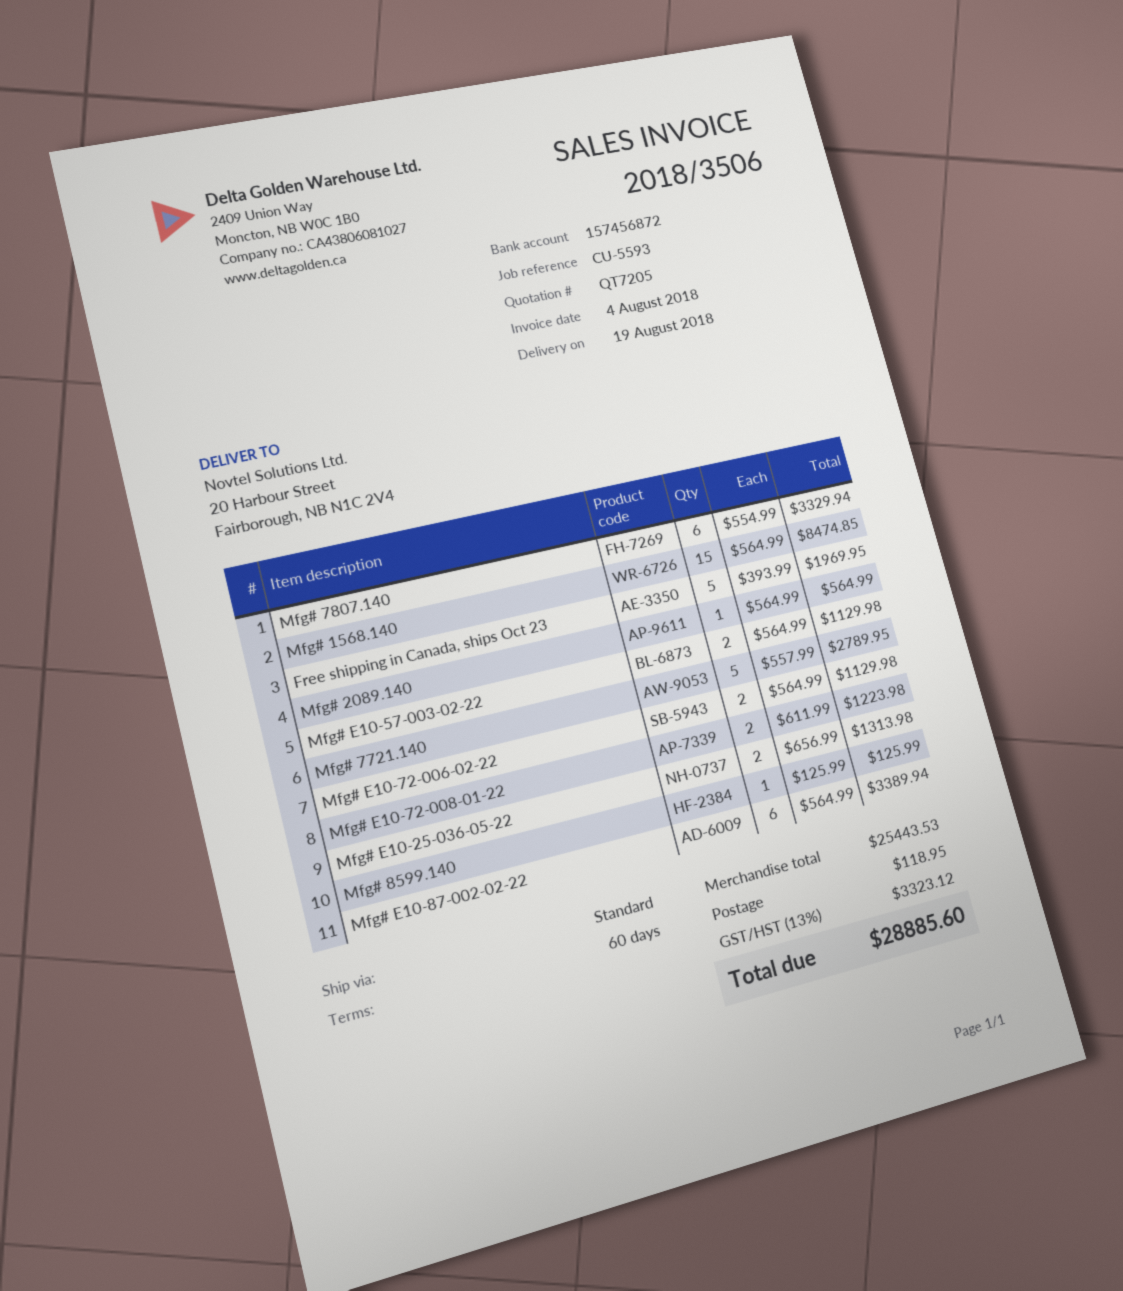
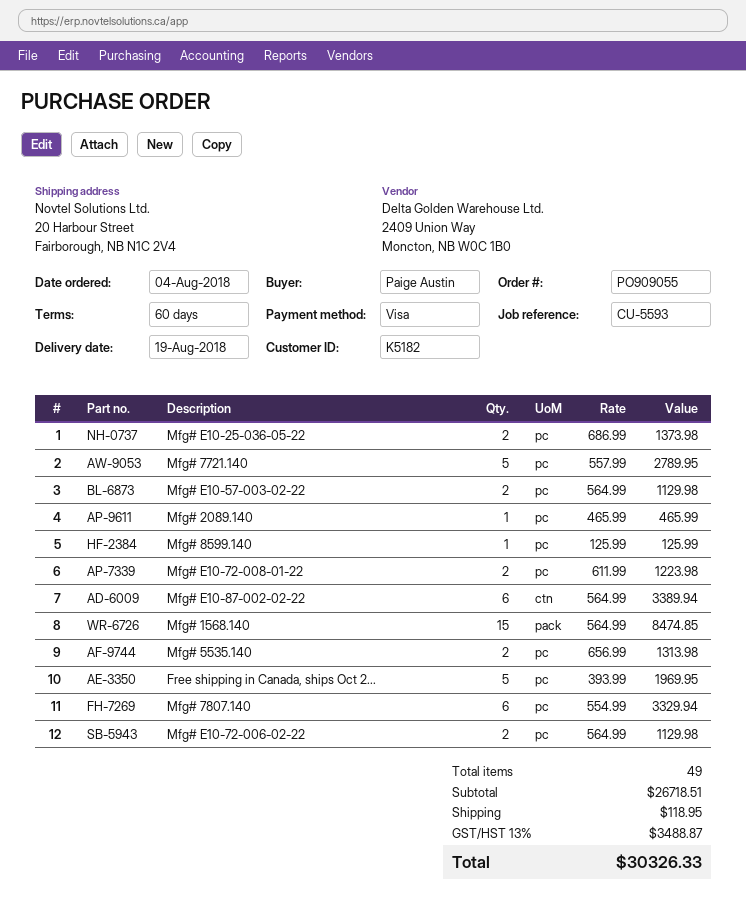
Mfg# 2089.140: 1 x 564.99 = 564.99 -> 1 x 465.99 = 465.99
Mfg# E10-25-036-05-22: 2 x 656.99 = 1313.98 -> 2 x 686.99 = 1373.98
Mfg# 5535.140: none -> 2 x 656.99 = 1313.98
subtotal: 25443.53 -> 26718.51
tax: 13% = 3323.12 -> 13% = 3488.87
total: 28885.60 -> 30326.33

